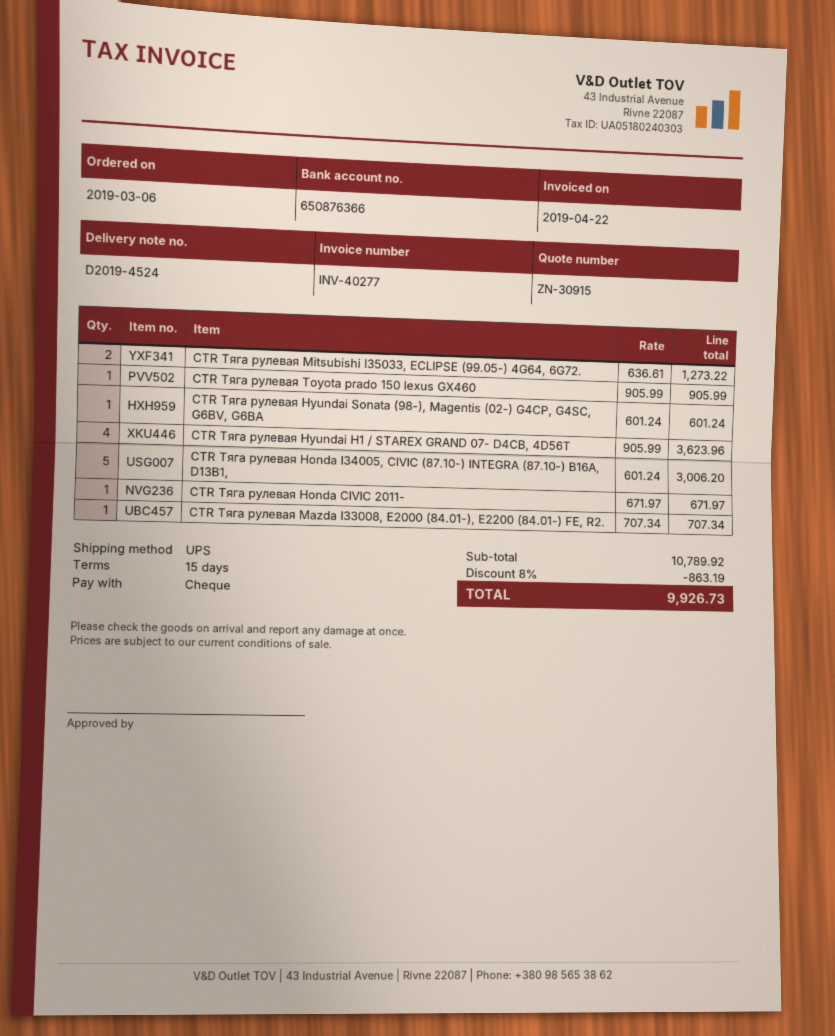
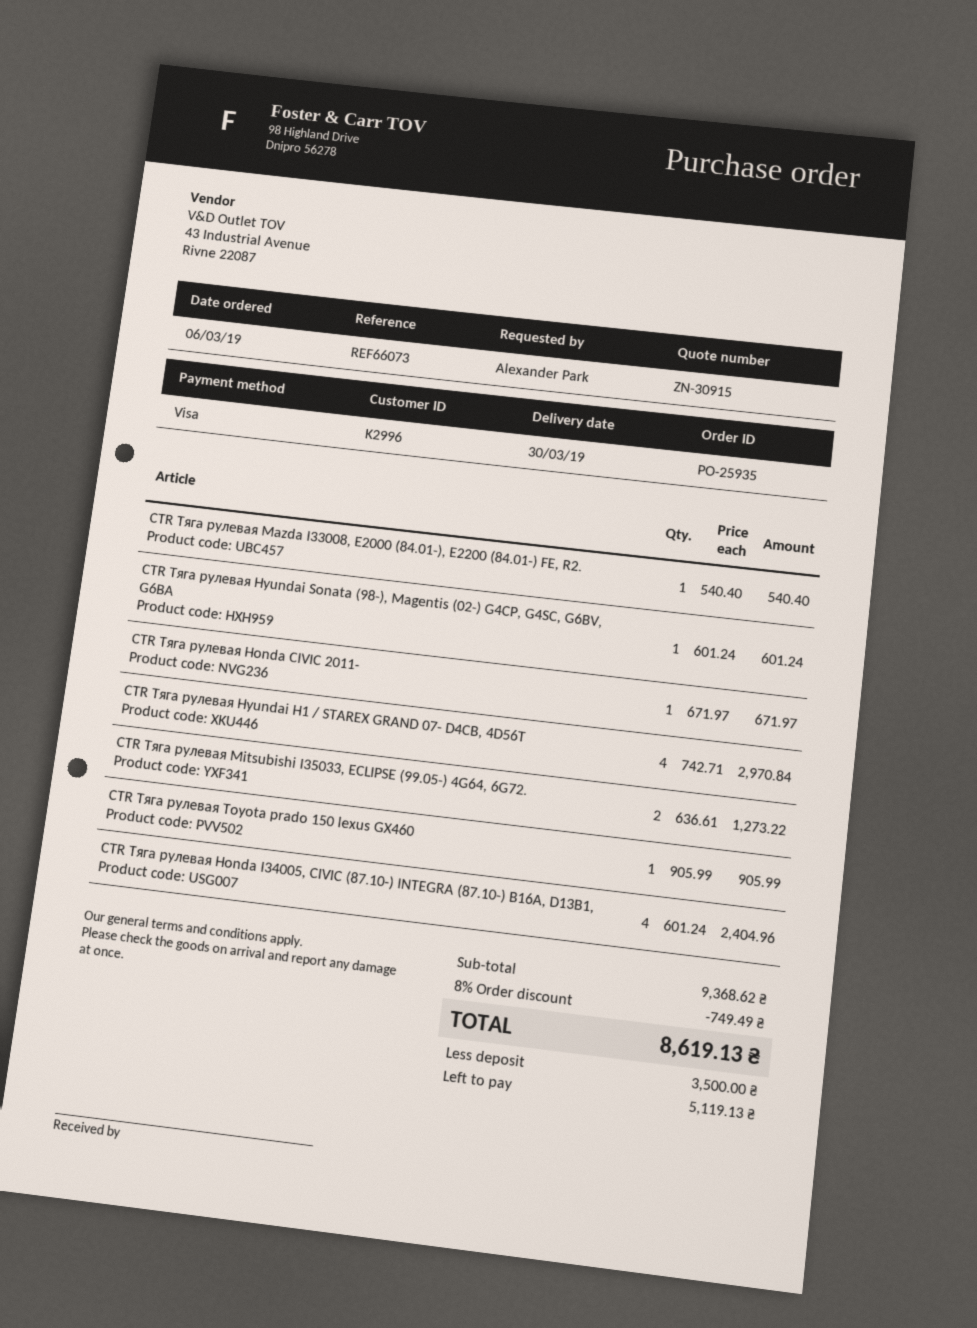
payment method: cheque -> Visa
CTR Тяга рулевая Hyundai H1 / STAREX GRAND 07- D4CB, 4D56T: 4 x 905.99 = 3623.96 -> 4 x 742.71 = 2970.84
CTR Тяга рулевая Honda I34005, CIVIC (87.10-) INTEGRA (87.10-) B16A, D13B1,: 5 x 601.24 = 3006.20 -> 4 x 601.24 = 2404.96
CTR Тяга рулевая Mazda I33008, E2000 (84.01-), E2200 (84.01-) FE, R2.: 1 x 707.34 = 707.34 -> 1 x 540.40 = 540.40
subtotal: 10789.92 -> 9368.62
discount: 8% = 863.19 -> 8% = 749.49
total: 9926.73 -> 8619.13

